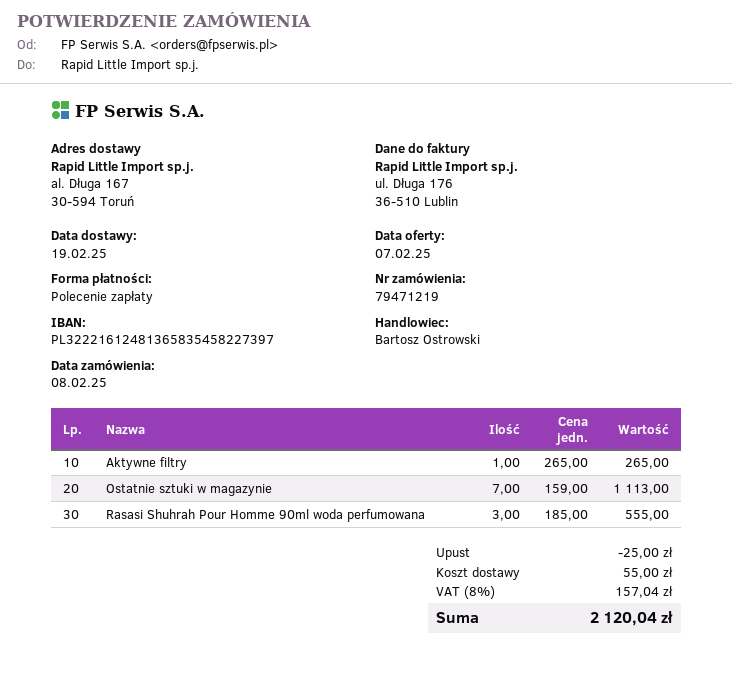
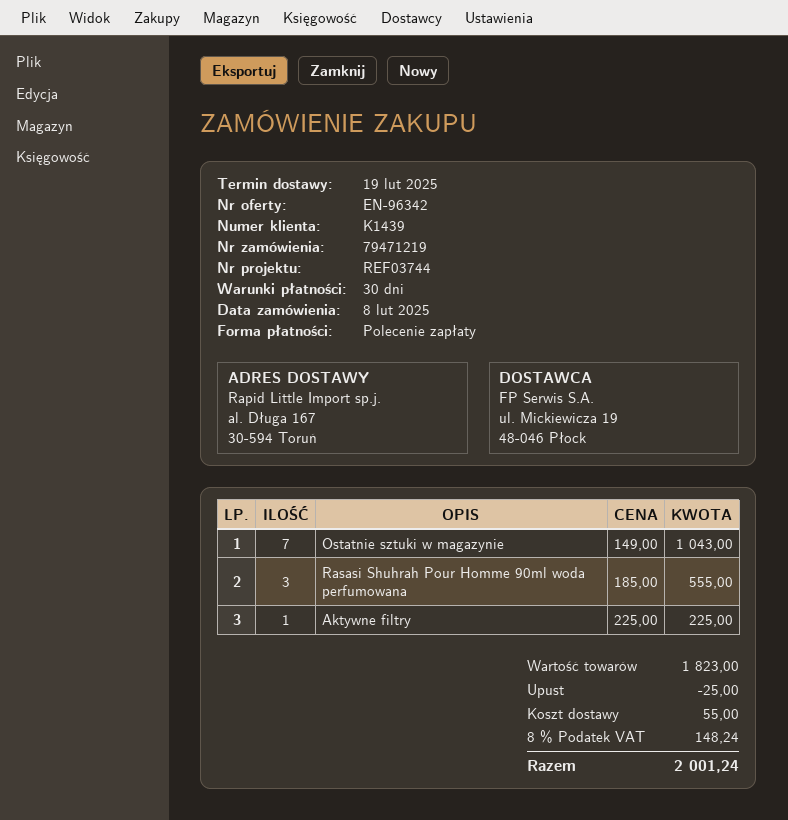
Aktywne filtry: 1 x 265.00 = 265.00 -> 1 x 225.00 = 225.00
Ostatnie sztuki w magazynie: 7 x 159.00 = 1113.00 -> 7 x 149.00 = 1043.00
tax: 8% = 157.04 -> 8% = 148.24
total: 2120.04 -> 2001.24

